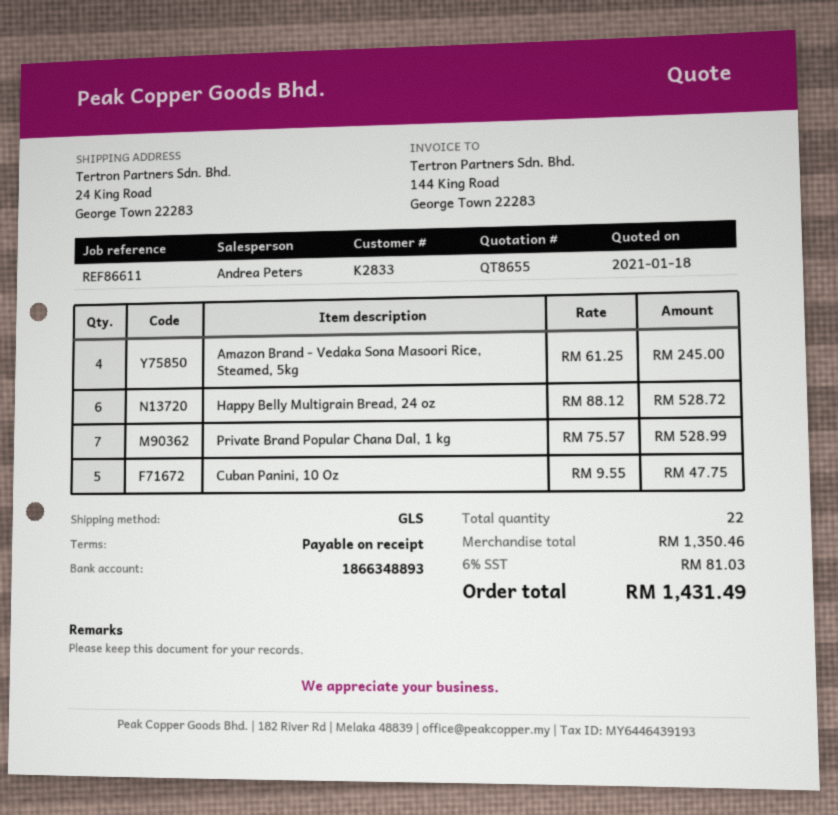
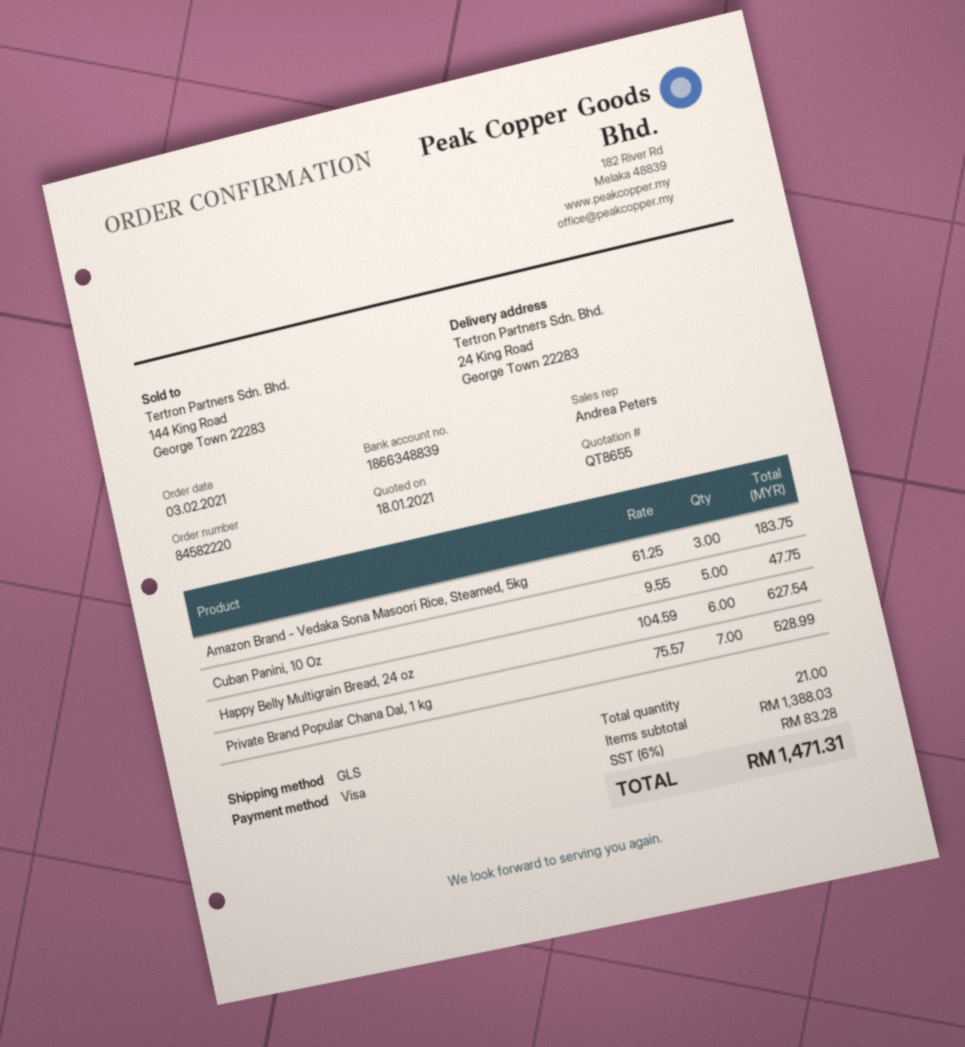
bank account: 1866348893 -> 1866348839
Amazon Brand - Vedaka Sona Masoori Rice, Steamed, 5kg: 4 x 61.25 = 245.00 -> 3 x 61.25 = 183.75
Happy Belly Multigrain Bread, 24 oz: 6 x 88.12 = 528.72 -> 6 x 104.59 = 627.54
total quantity: 22 -> 21
subtotal: 1350.46 -> 1388.03
tax: 6% = 81.03 -> 6% = 83.28
total: 1431.49 -> 1471.31

